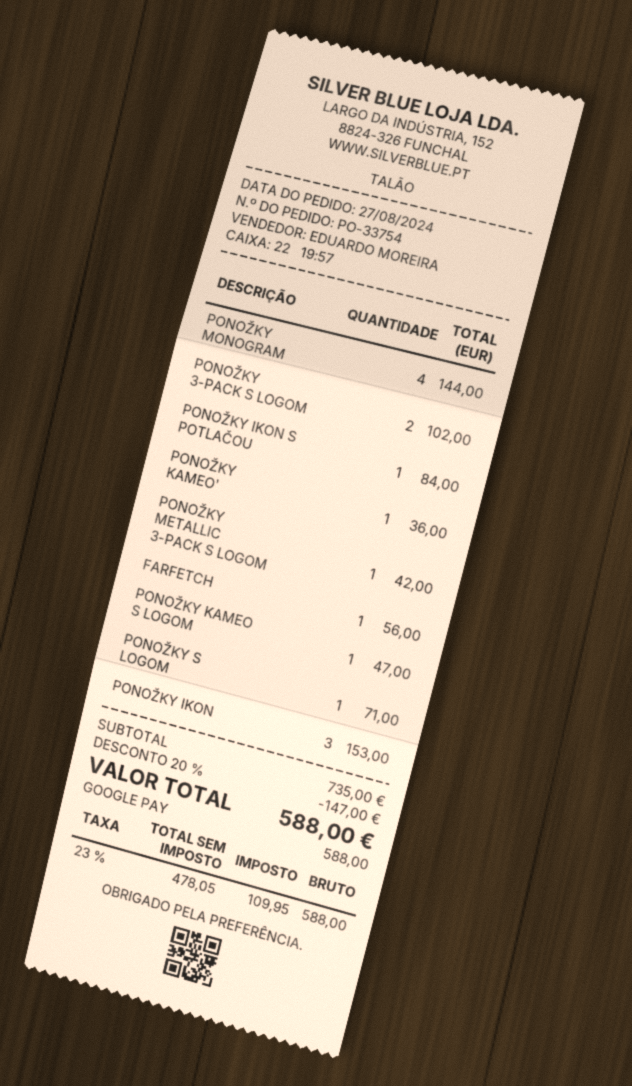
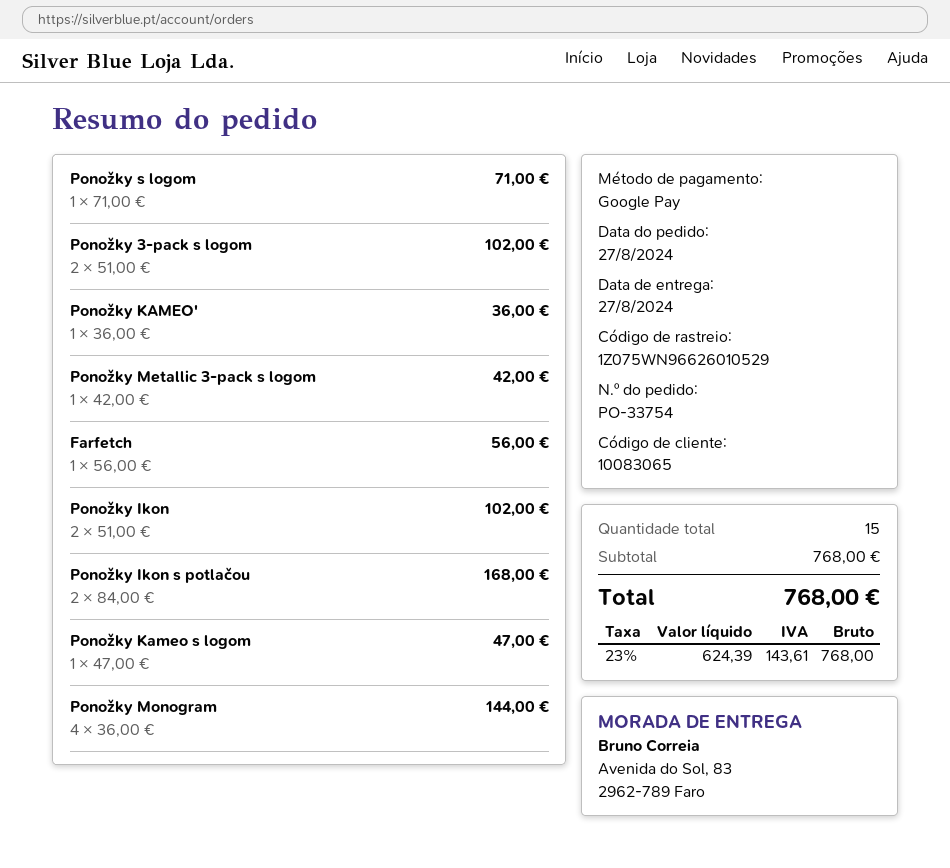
PONOŽKY IKON S POTLAČOU: 1 for 84.00 -> 2 for 168.00
PONOŽKY IKON: 3 for 153.00 -> 2 for 102.00
subtotal: 735.00 -> 768.00
discount: 20% = 147.00 -> none
net: 478.05 -> 624.39
tax: 23% = 109.95 -> 23% = 143.61
total: 588.00 -> 768.00

